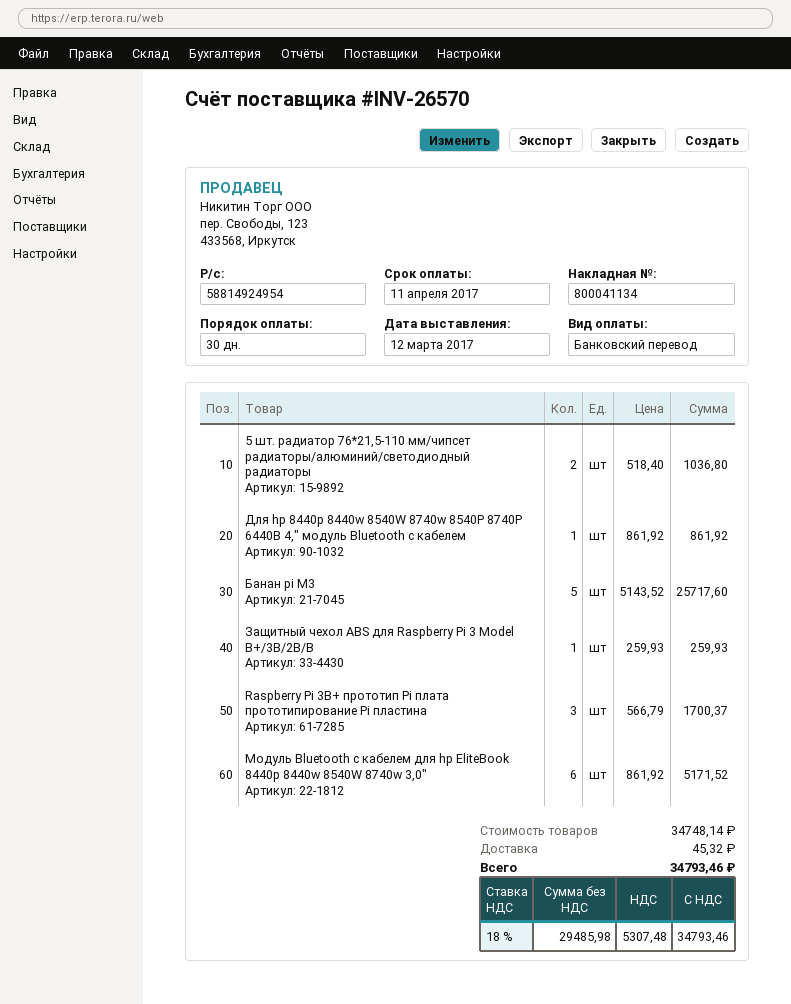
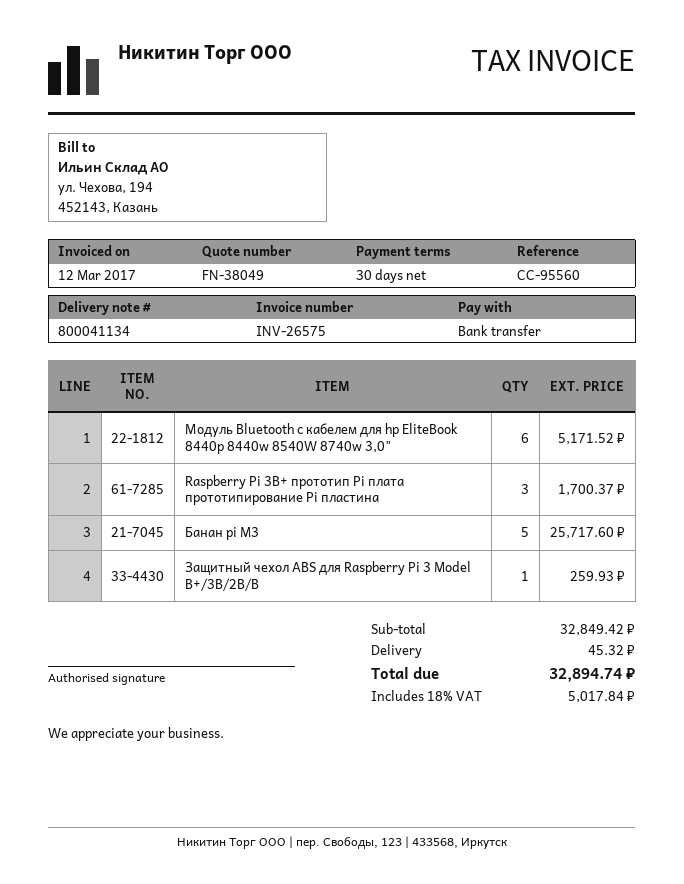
invoice number: INV-26570 -> INV-26575
5 шт. радиатор 76*21,5-110 мм/чипсет радиаторы/алюминий/светодиодный радиаторы: 2 for 1036.80 -> none
Для hp 8440p 8440w 8540W 8740w 8540P 8740P 6440B 4," модуль Bluetooth с кабелем: 1 for 861.92 -> none
subtotal: 34748.14 -> 32849.42
tax: 18% = 5307.48 -> 18% = 5017.84
total: 34793.46 -> 32894.74

